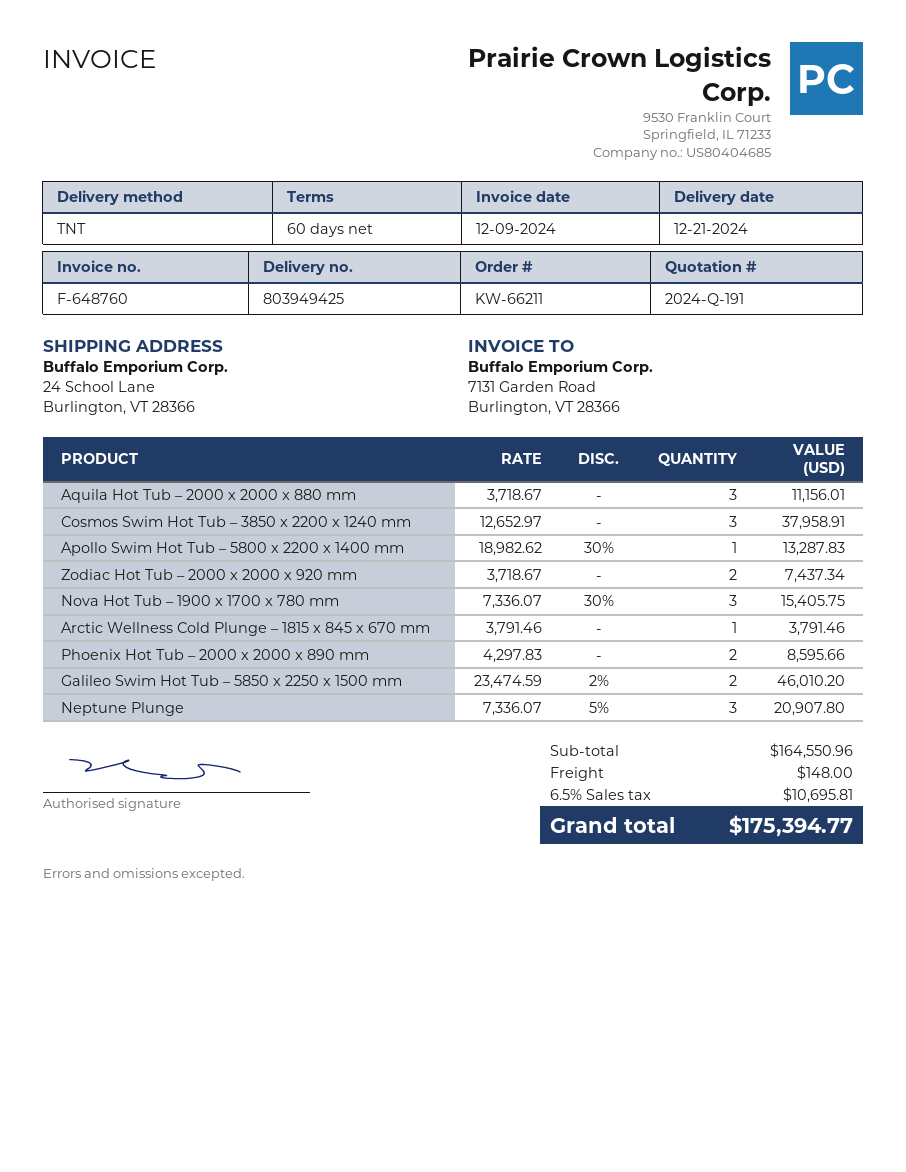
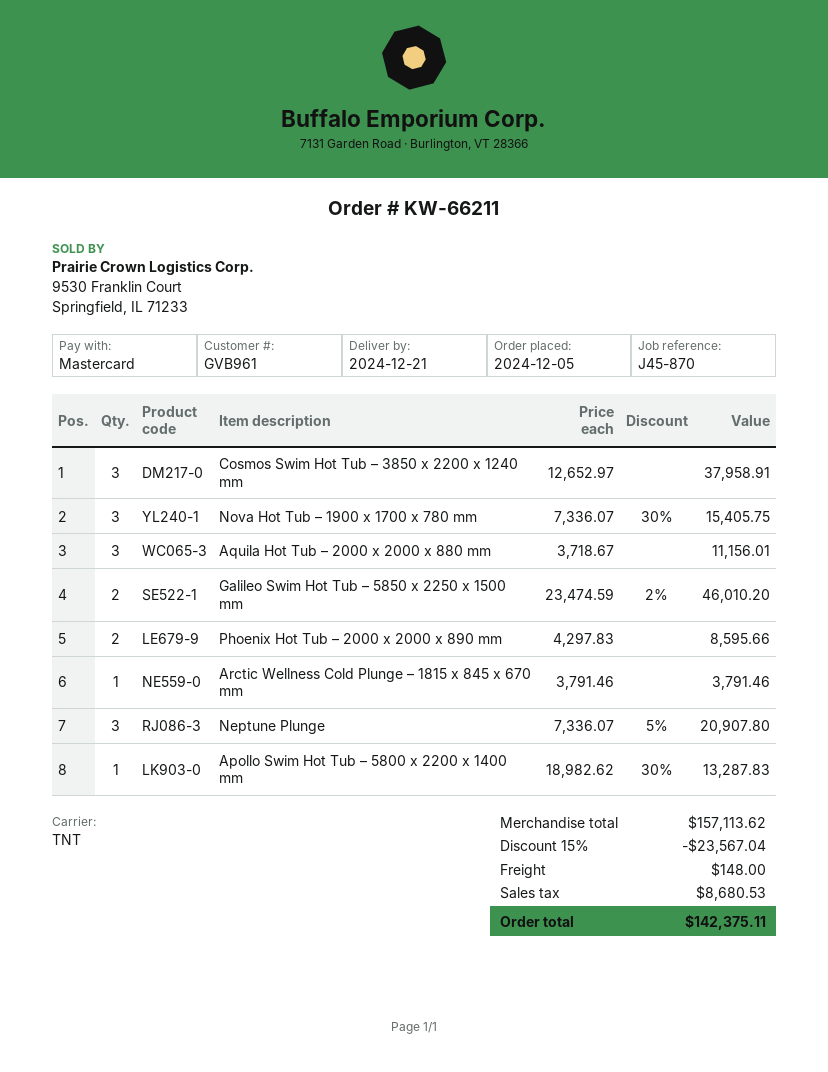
Zodiac Hot Tub – 2000 x 2000 x 920 mm: 2 x 3718.67 = 7437.34 -> none
subtotal: 164550.96 -> 157113.62
discount: none -> 15% = 23567.04
tax: 10695.81 -> 8680.53
total: 175394.77 -> 142375.11

